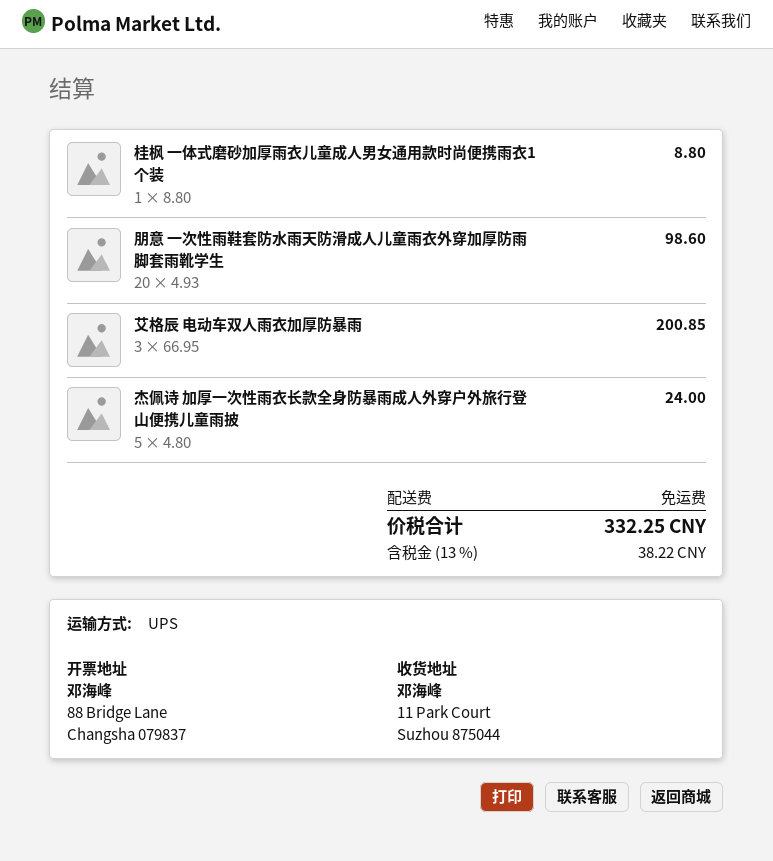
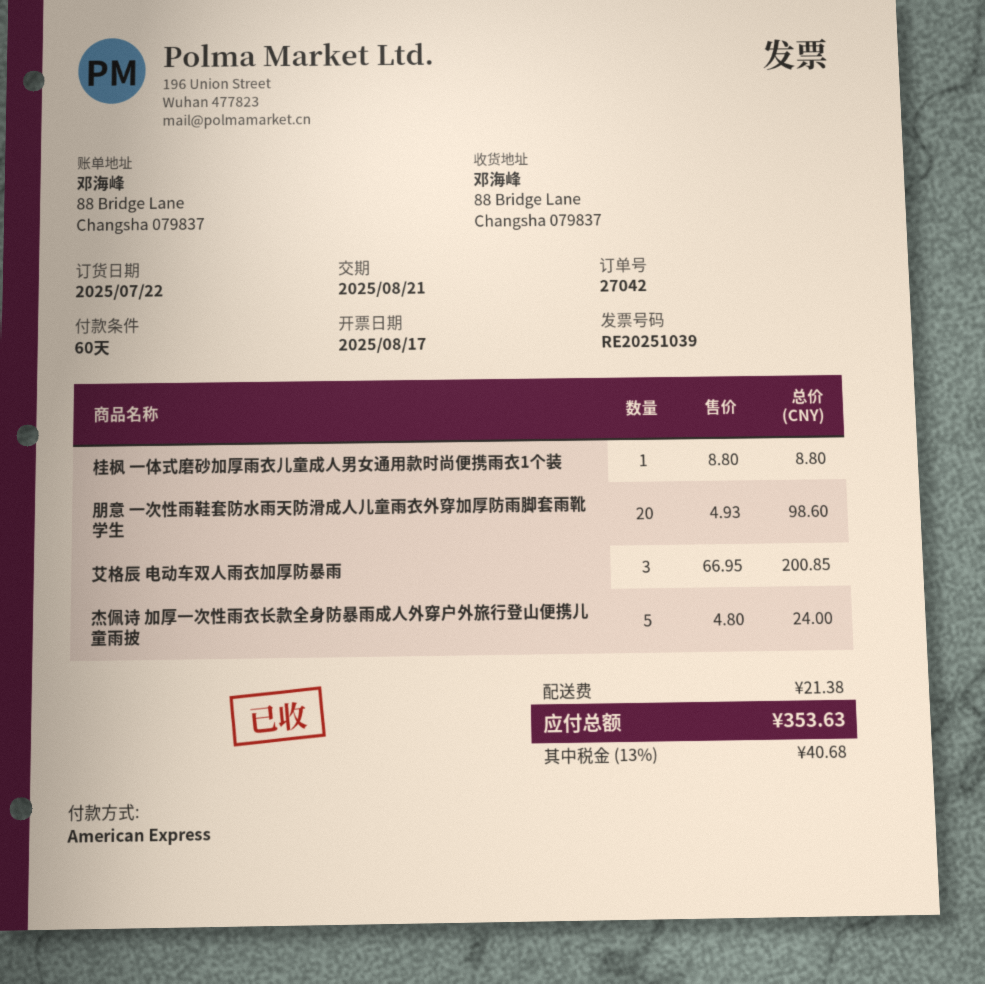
ship to: 11 Park Court, Suzhou 875044 -> 88 Bridge Lane, Changsha 079837
shipping: 0.00 -> 21.38
tax: 13% = 38.22 -> 13% = 40.68
total: 332.25 -> 353.63

